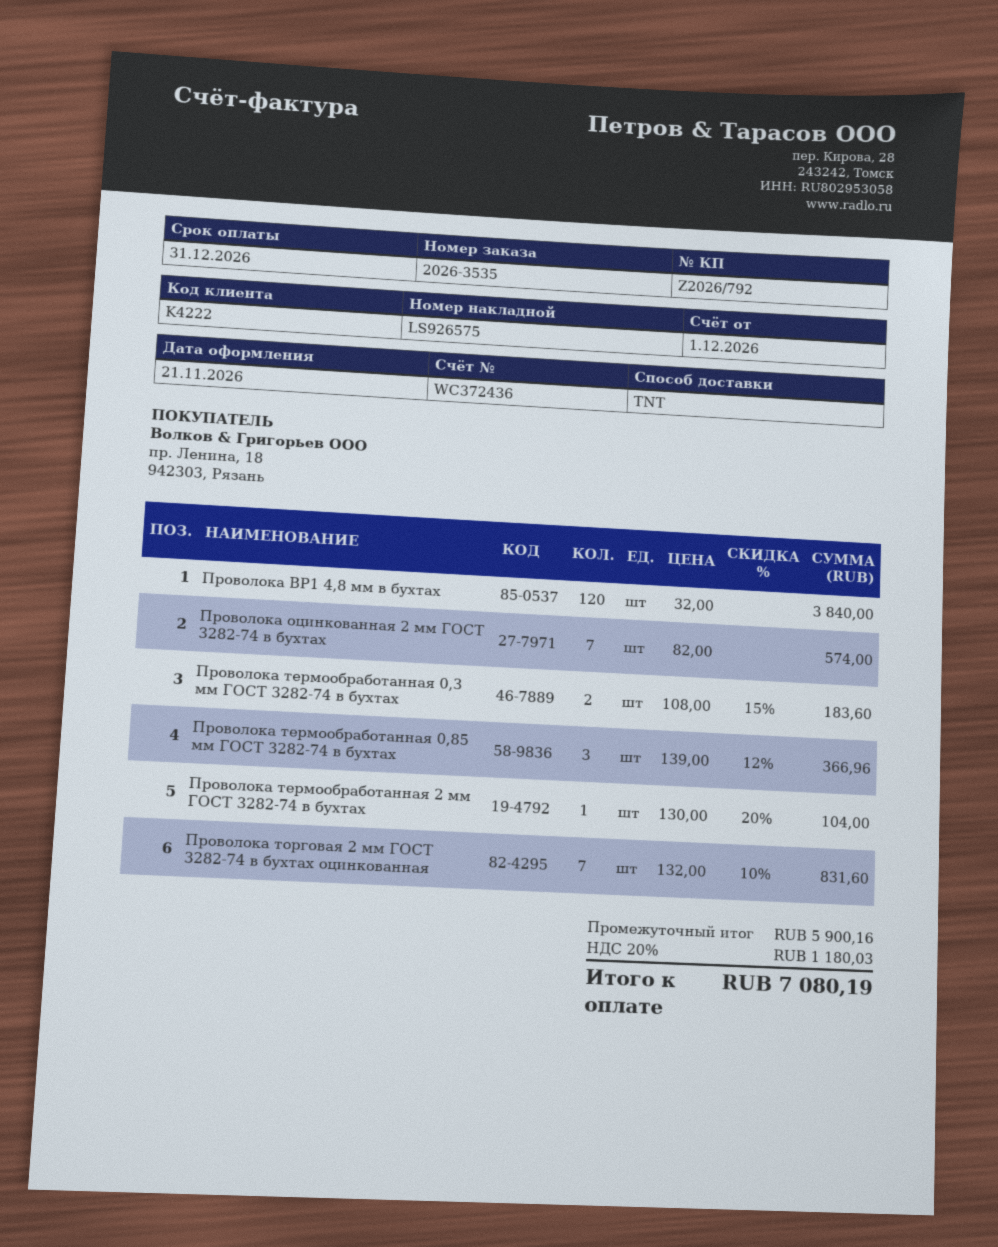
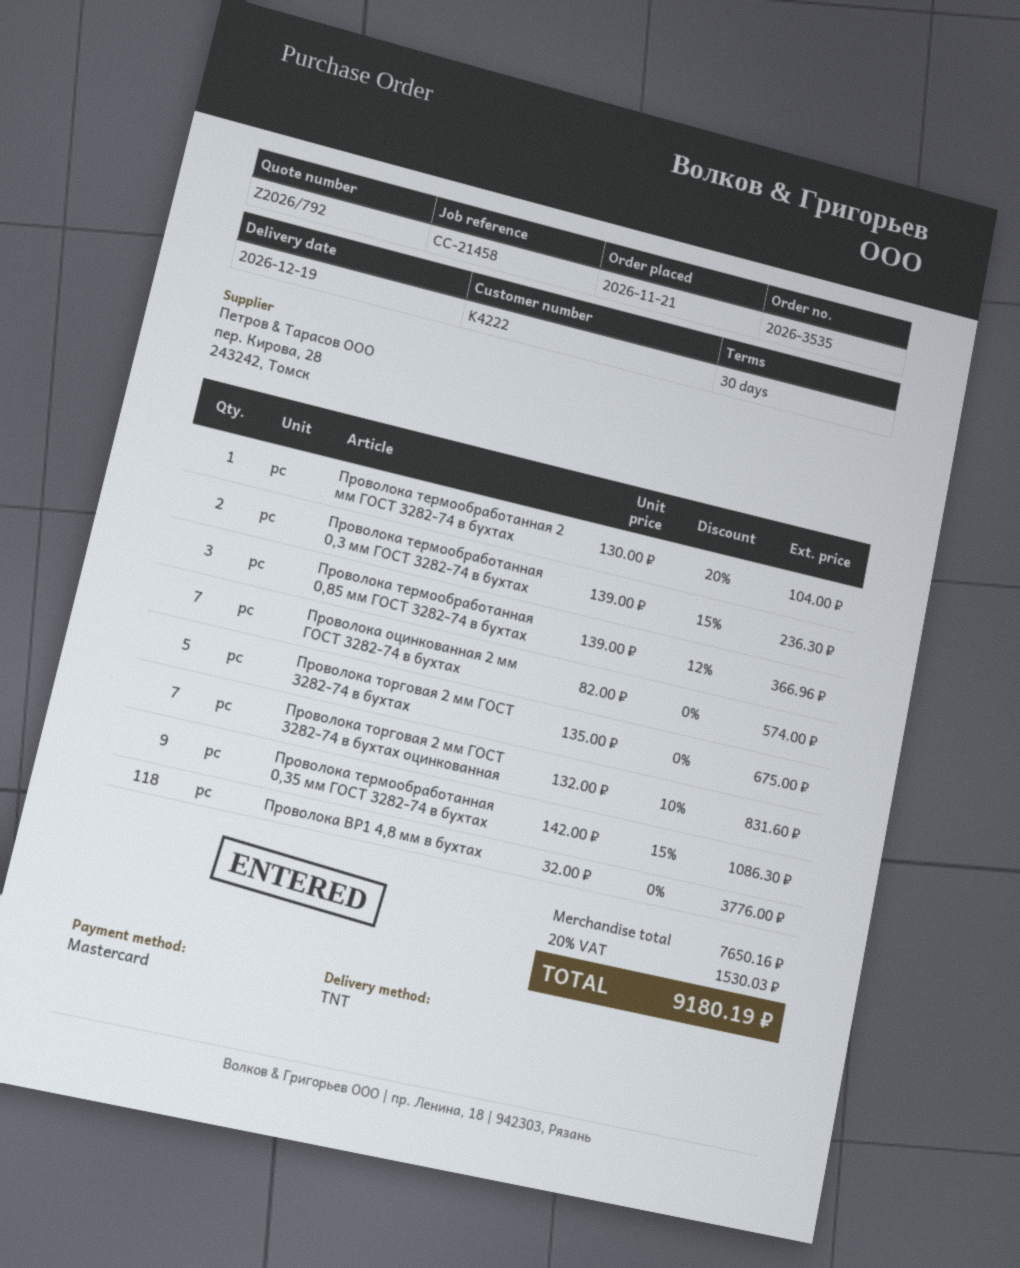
Проволока ВР1 4,8 мм в бухтах: 120 x 32.00 = 3840.00 -> 118 x 32.00 = 3776.00
Проволока термообработанная 0,3 мм ГОСТ 3282-74 в бухтах: 2 x 108.00 - 15% = 183.60 -> 2 x 139.00 - 15% = 236.30
Проволока торговая 2 мм ГОСТ 3282-74 в бухтах: none -> 5 x 135.00 = 675.00
Проволока термообработанная 0,35 мм ГОСТ 3282-74 в бухтах: none -> 9 x 142.00 - 15% = 1086.30
subtotal: 5900.16 -> 7650.16
tax: 20% = 1180.03 -> 20% = 1530.03
total: 7080.19 -> 9180.19

